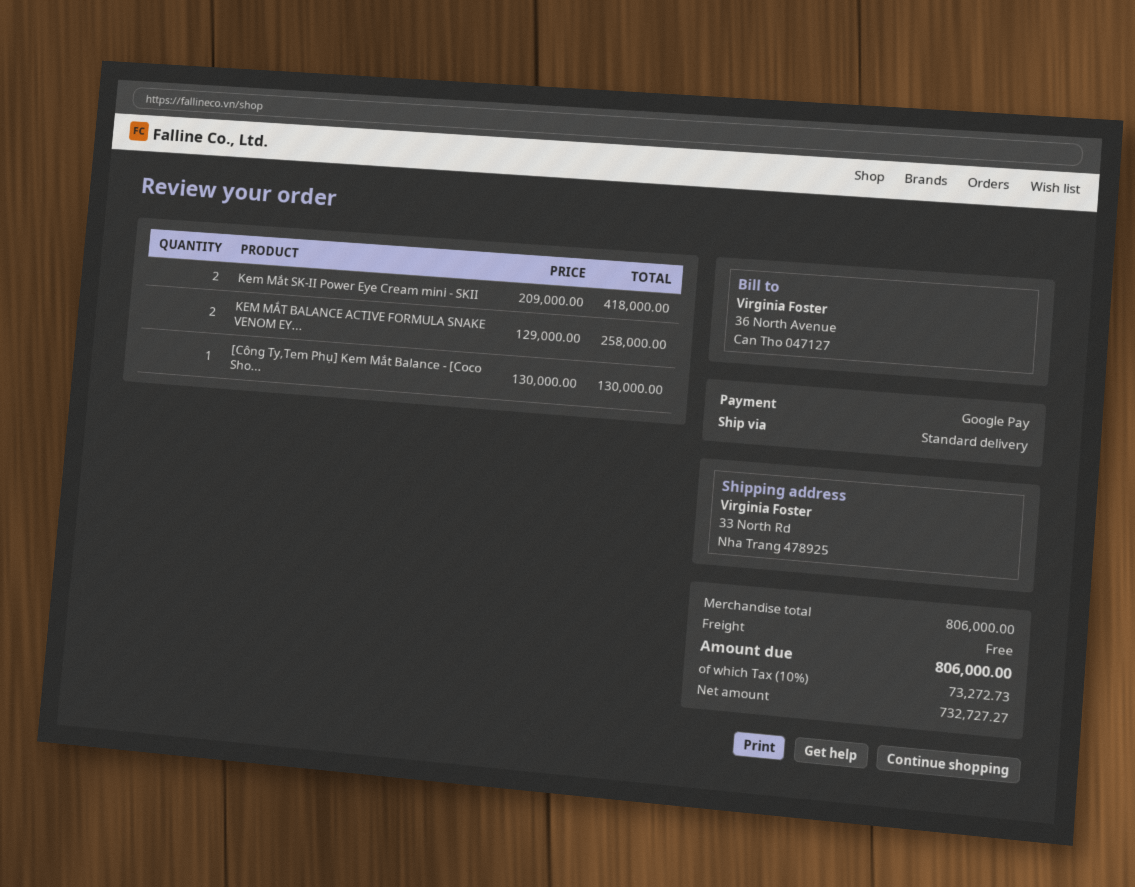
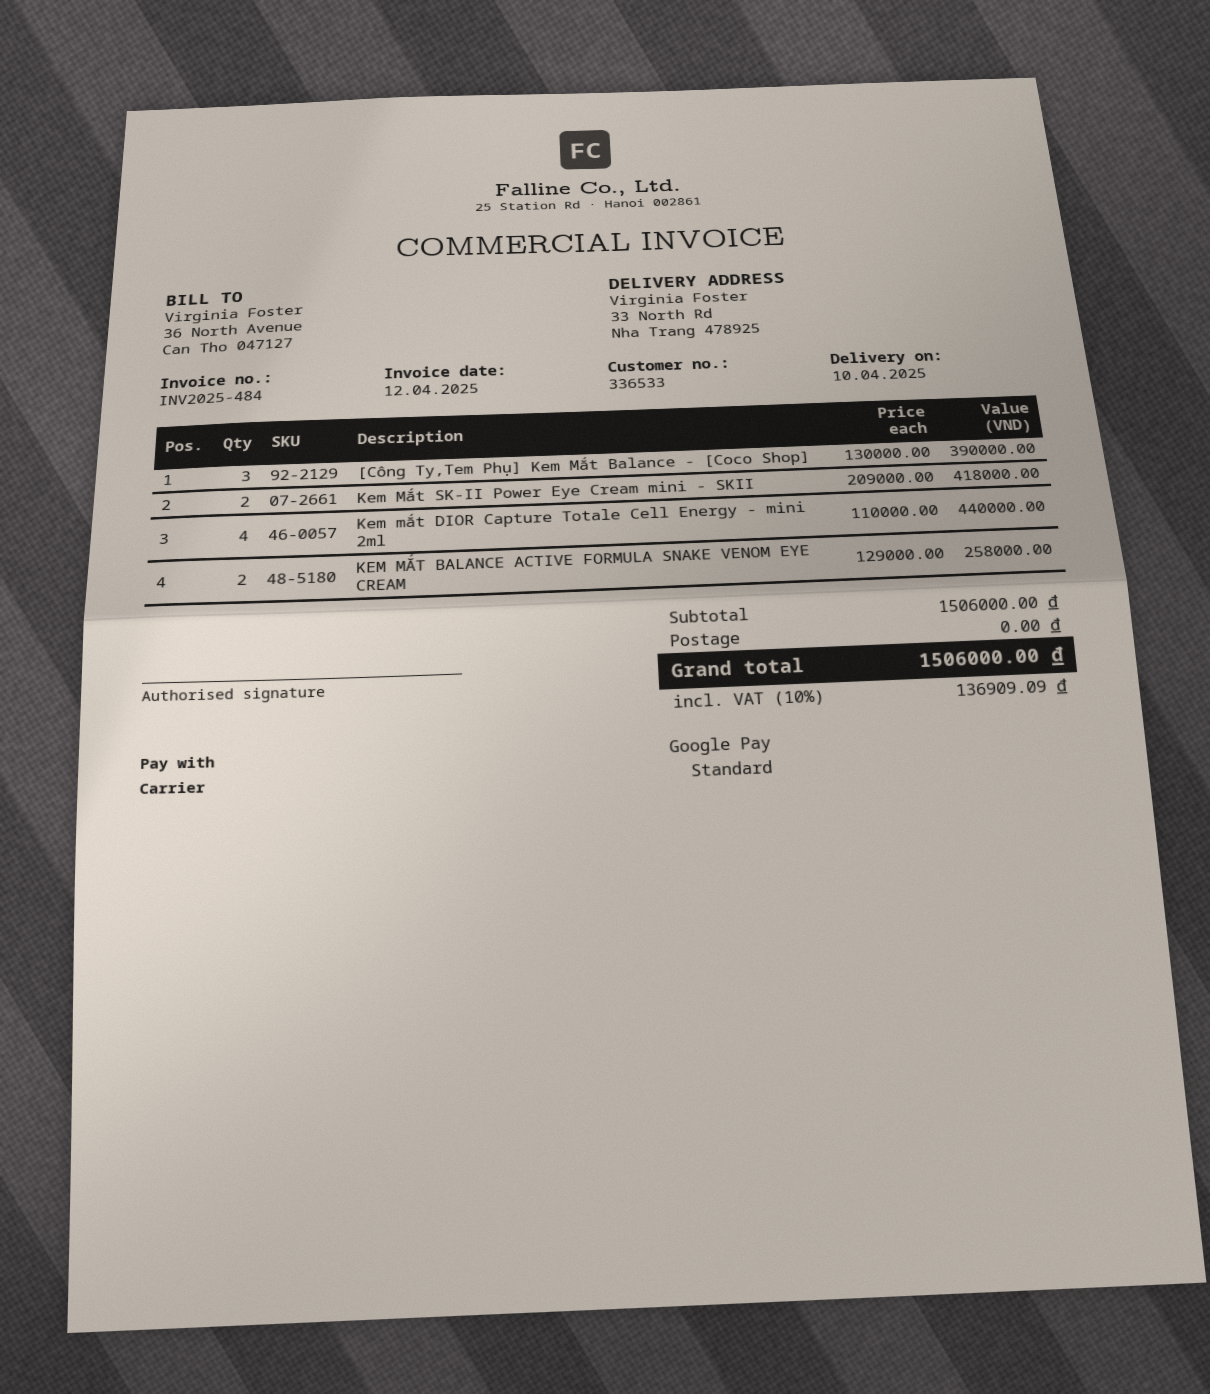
[Công Ty,Tem Phụ] Kem Mắt Balance - [Coco Sho...: 1 x 130000.00 = 130000.00 -> 3 x 130000.00 = 390000.00
Kem mắt DIOR Capture Totale Cell Energy - mini 2ml: none -> 4 x 110000.00 = 440000.00
subtotal: 806000.00 -> 1506000.00
tax: 10% = 73272.73 -> 10% = 136909.09
total: 806000.00 -> 1506000.00

